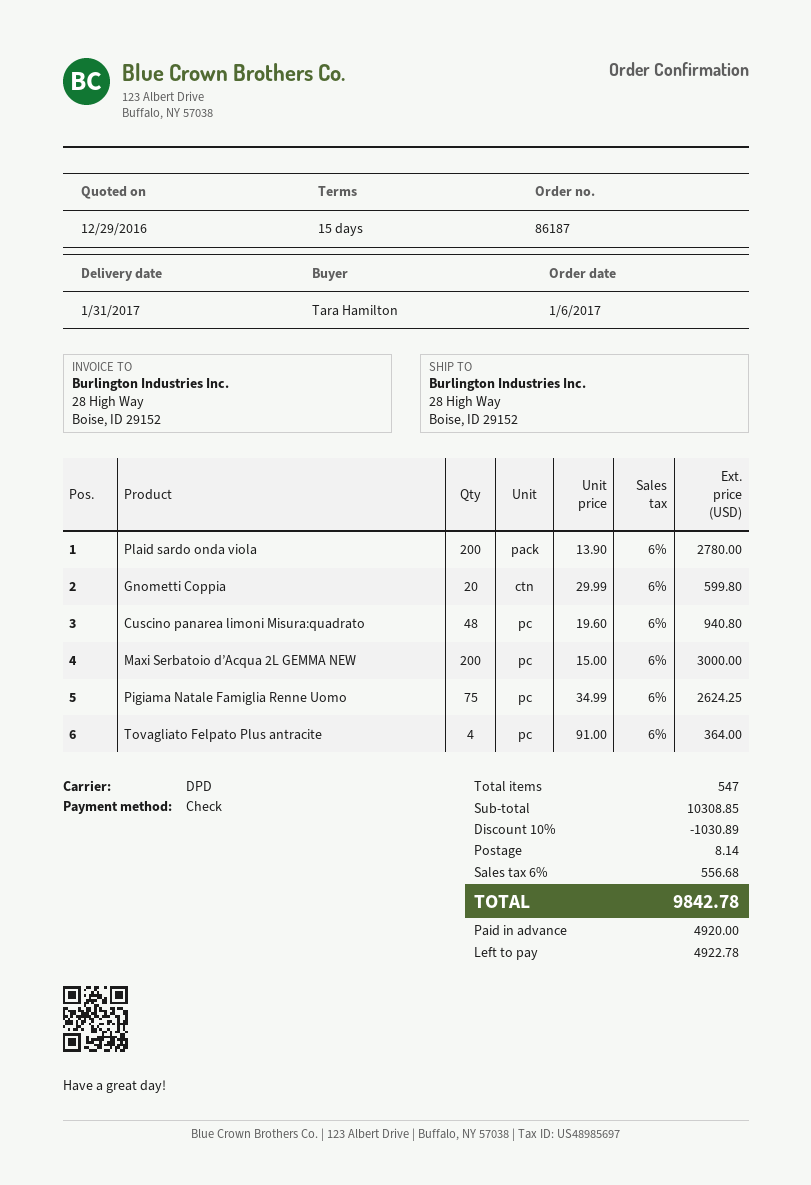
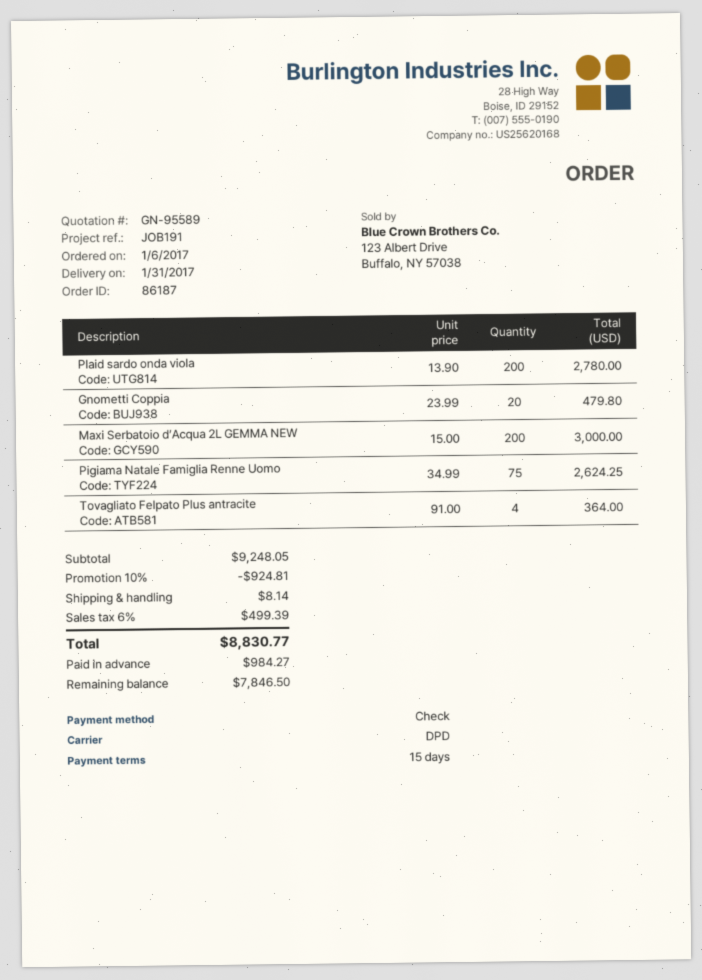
Gnometti Coppia: 20 x 29.99 = 599.80 -> 20 x 23.99 = 479.80
Cuscino panarea limoni Misura:quadrato: 48 x 19.60 = 940.80 -> none
subtotal: 10308.85 -> 9248.05
discount: 10% = 1030.89 -> 10% = 924.81
tax: 6% = 556.68 -> 6% = 499.39
total: 9842.78 -> 8830.77
deposit: 4920.00 -> 984.27
balance: 4922.78 -> 7846.50

